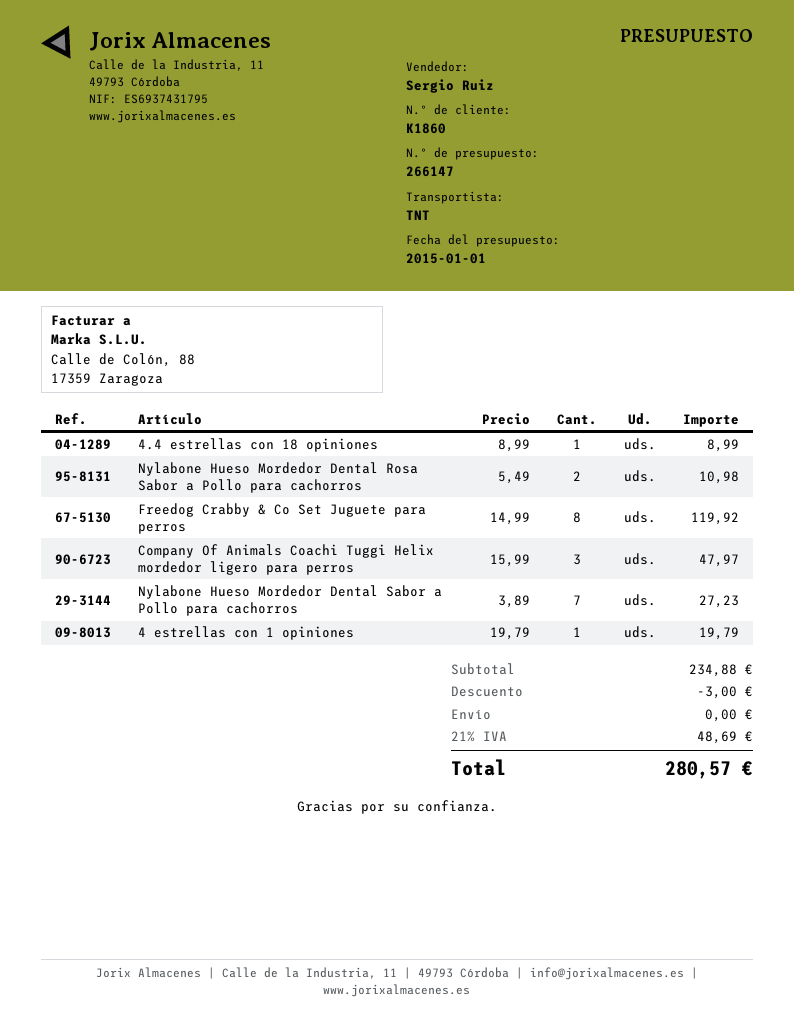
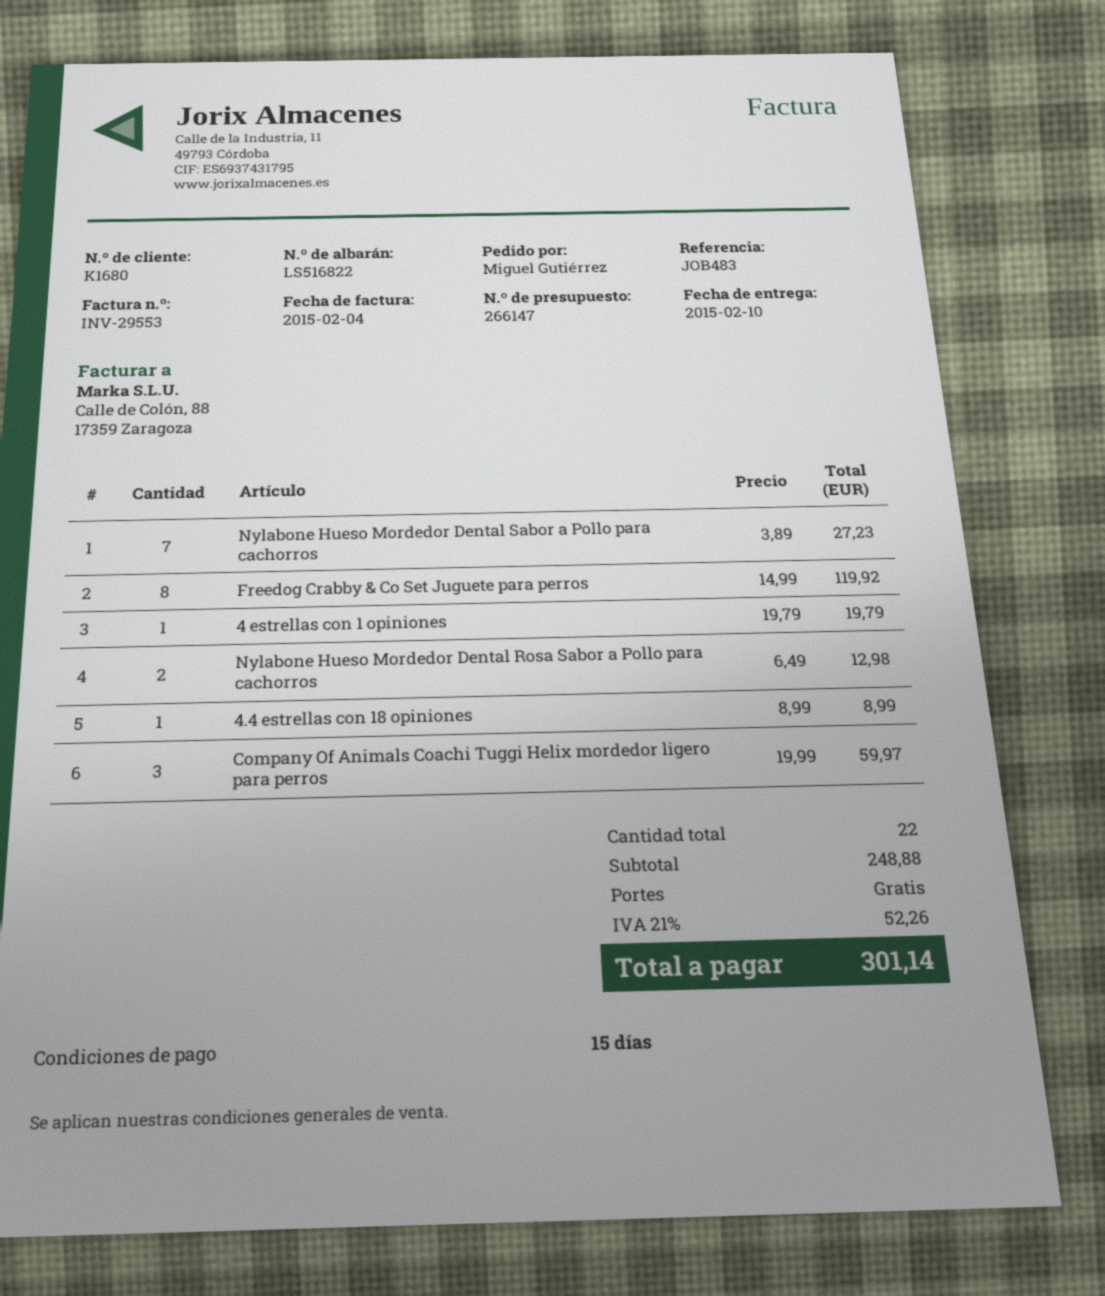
customer number: K1860 -> K1680
Nylabone Hueso Mordedor Dental Rosa Sabor a Pollo para cachorros: 2 x 5.49 = 10.98 -> 2 x 6.49 = 12.98
Company Of Animals Coachi Tuggi Helix mordedor ligero para perros: 3 x 15.99 = 47.97 -> 3 x 19.99 = 59.97
subtotal: 234.88 -> 248.88
discount: 3.00 -> none
tax: 21% = 48.69 -> 21% = 52.26
total: 280.57 -> 301.14

